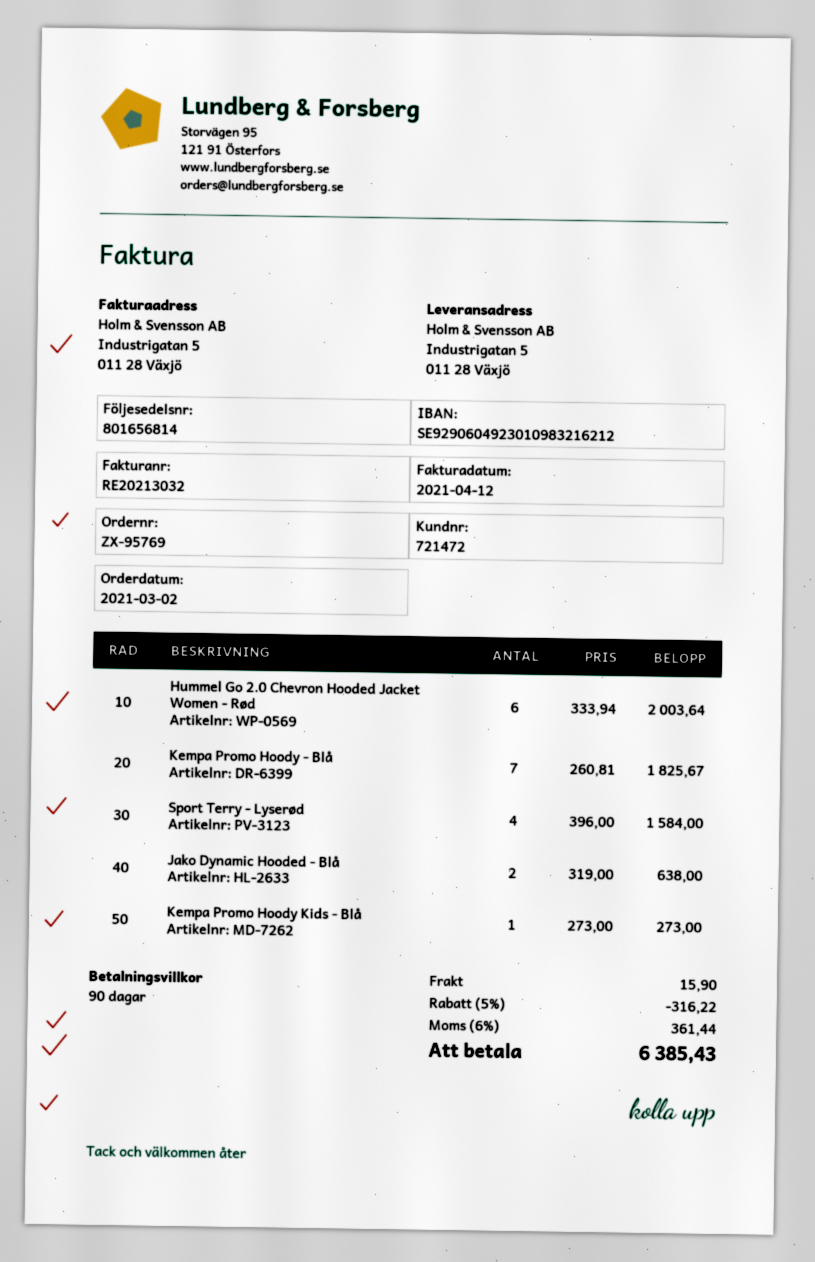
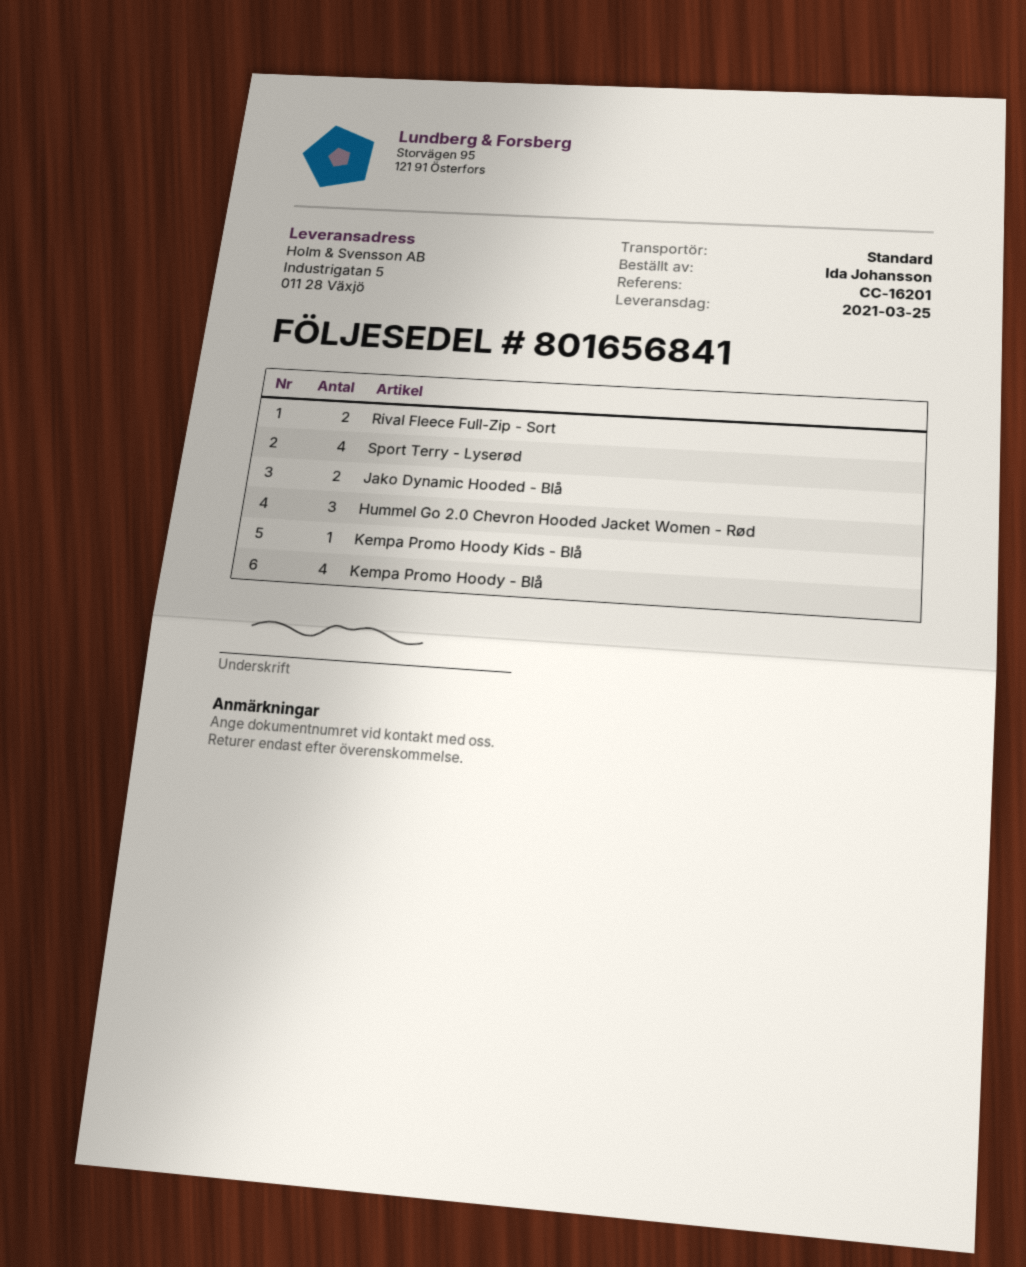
delivery note number: 801656814 -> 801656841
Hummel Go 2.0 Chevron Hooded Jacket Women - Rød: 6 -> 3
Kempa Promo Hoody - Blå: 7 -> 4
Rival Fleece Full-Zip - Sort: none -> 2

